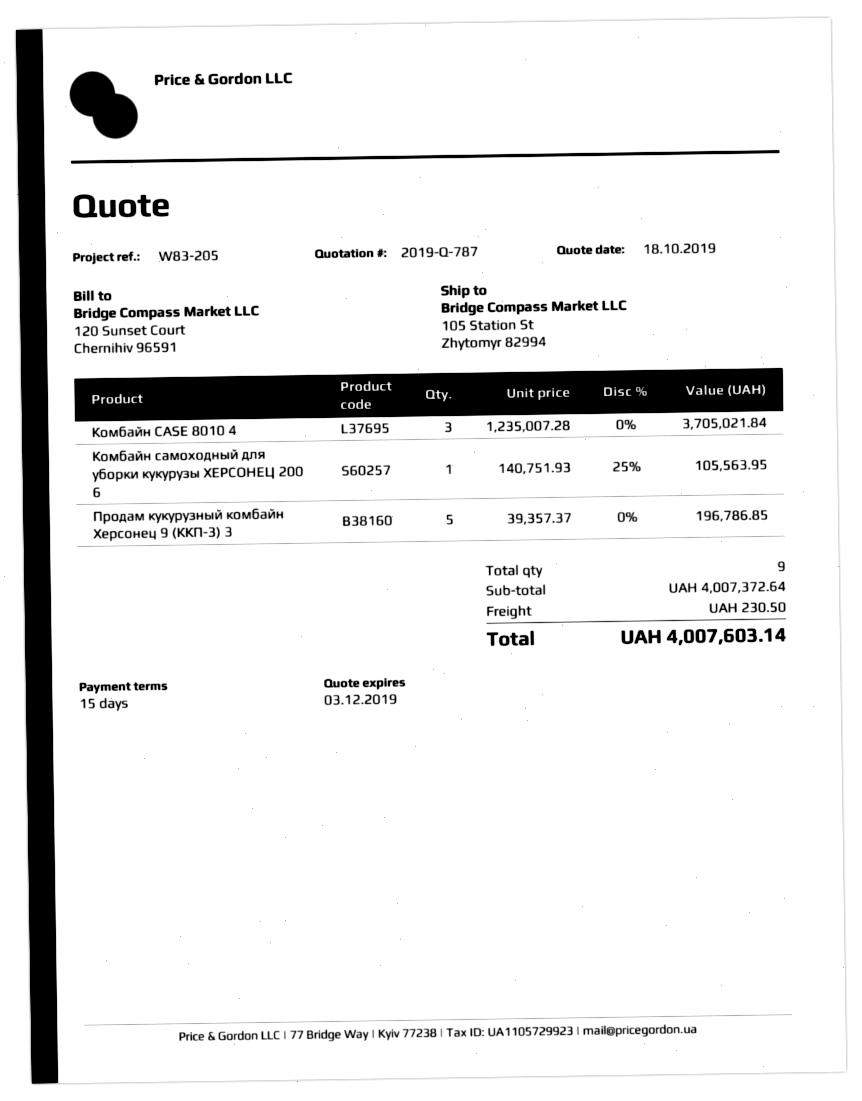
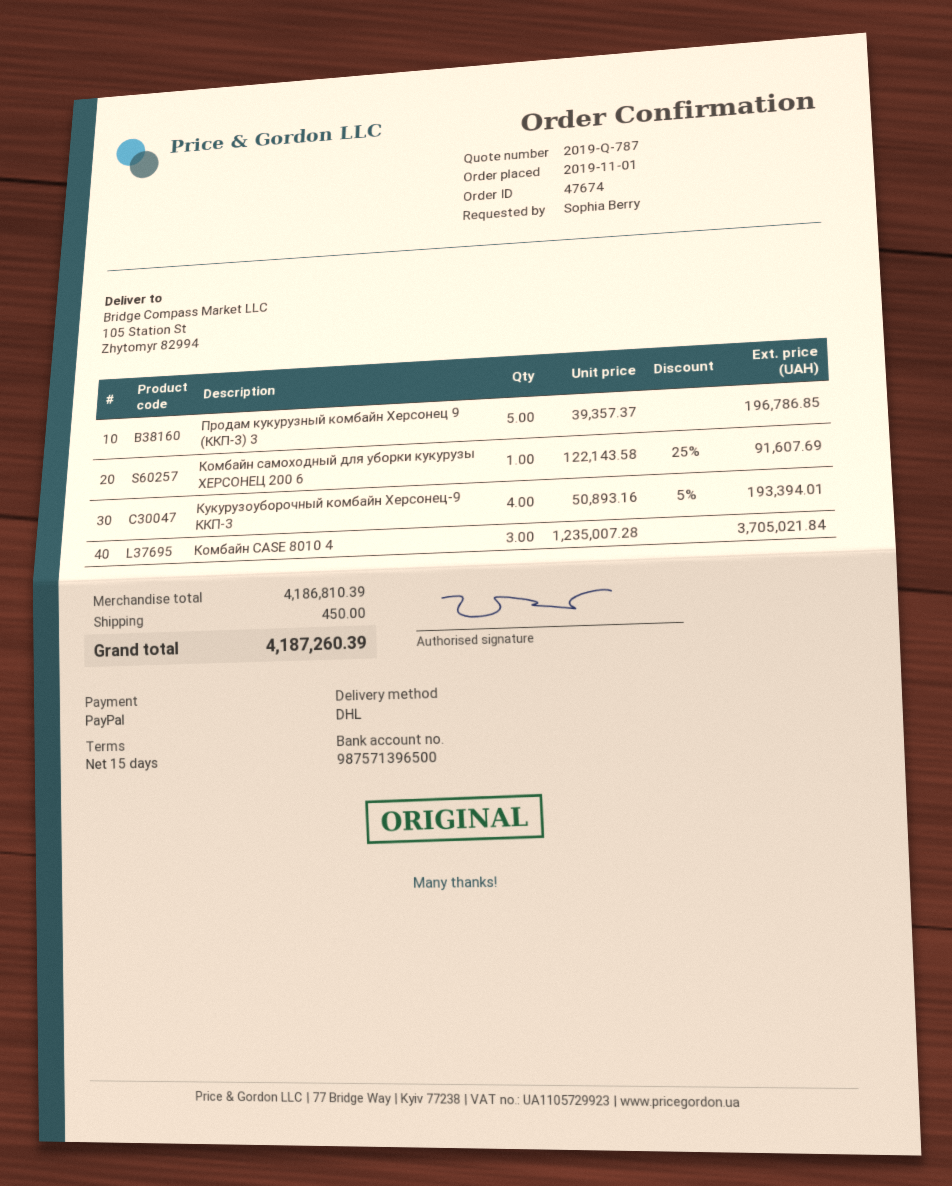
Комбайн самоходный для уборки кукурузы ХЕРСОНЕЦ 200 6: 1 x 140751.93 - 25% = 105563.95 -> 1 x 122143.58 - 25% = 91607.69
Кукурузоуборочный комбайн Херсонец-9 ККП-3: none -> 4 x 50893.16 - 5% = 193394.01
subtotal: 4007372.64 -> 4186810.39
shipping: 230.50 -> 450.00
total: 4007603.14 -> 4187260.39

